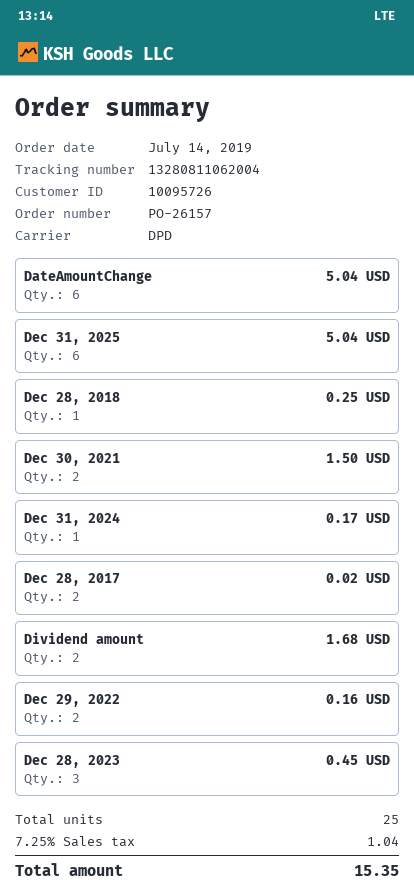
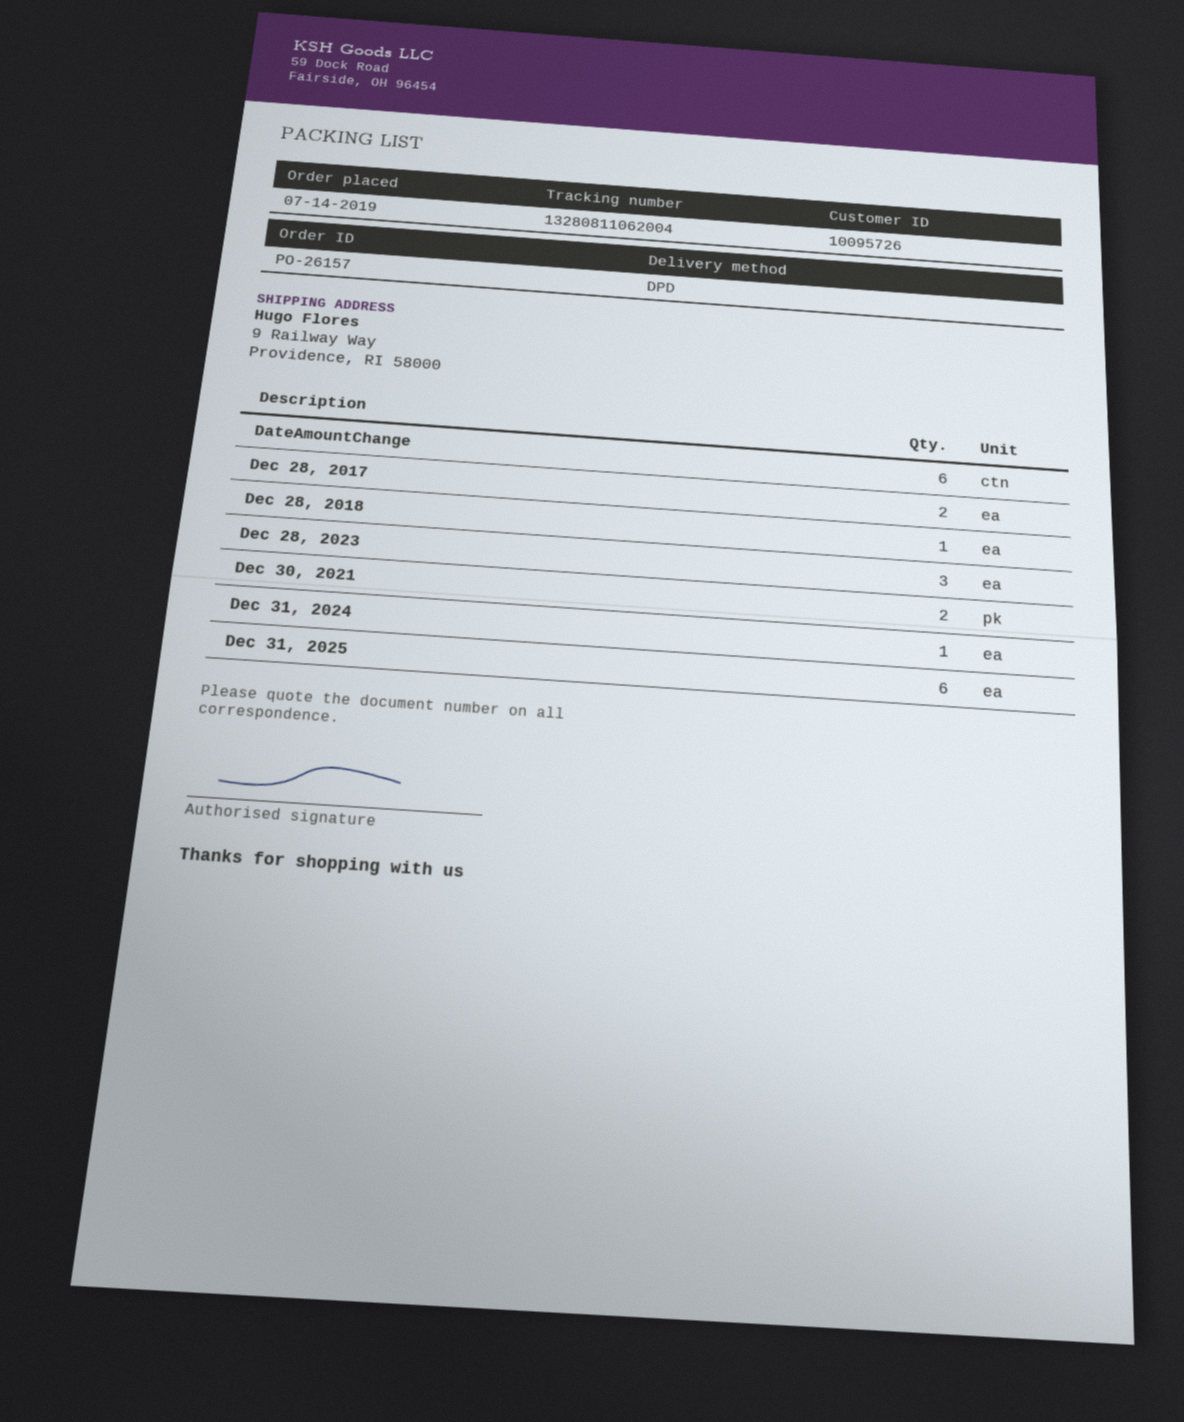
Dividend amount: 2 -> none
Dec 29, 2022: 2 -> none

